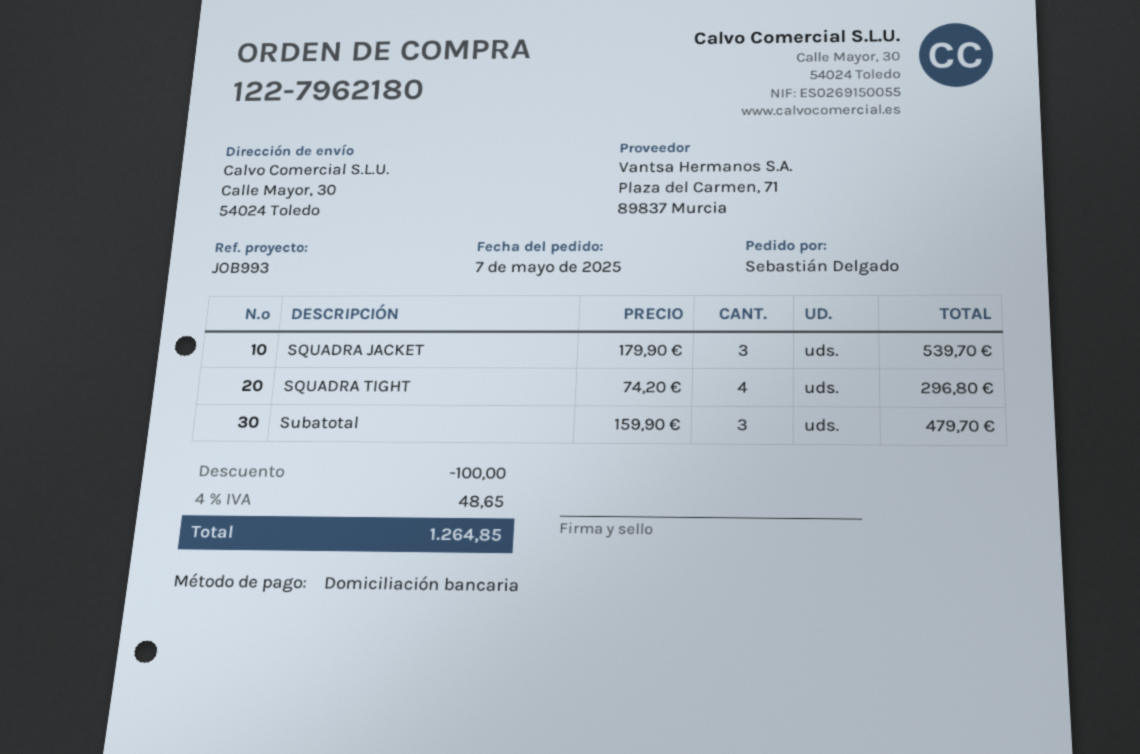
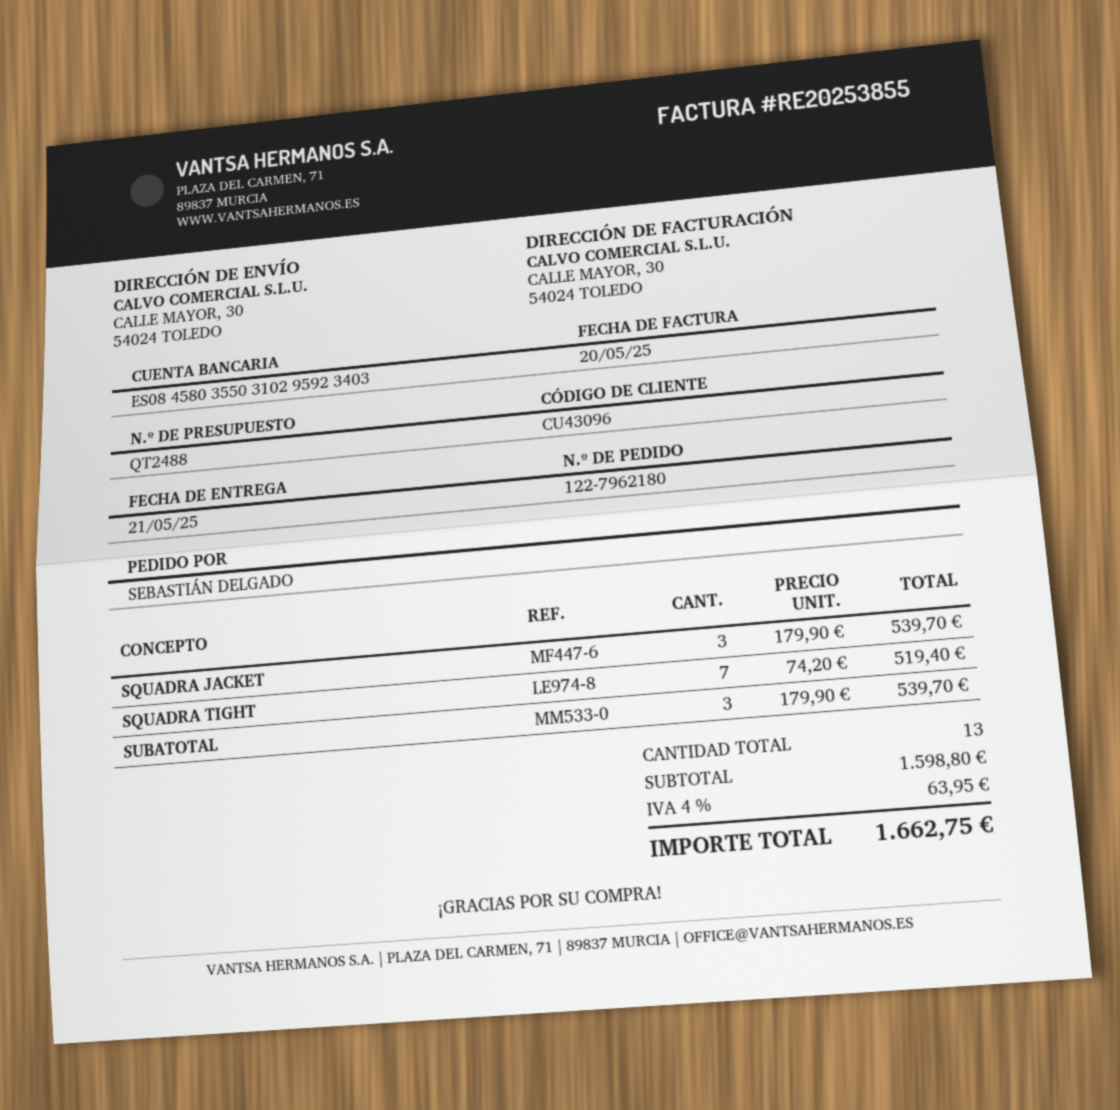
SQUADRA TIGHT: 4 x 74.20 = 296.80 -> 7 x 74.20 = 519.40
Subatotal: 3 x 159.90 = 479.70 -> 3 x 179.90 = 539.70
discount: 100.00 -> none
tax: 4% = 48.65 -> 4% = 63.95
total: 1264.85 -> 1662.75

